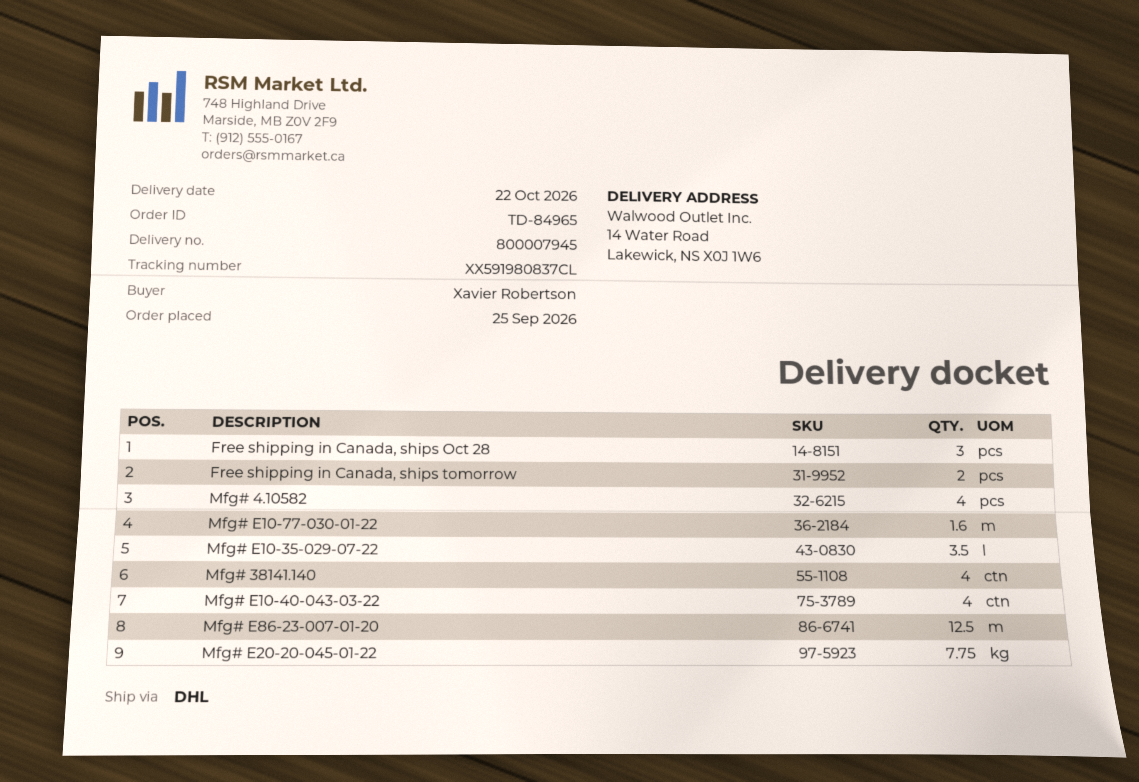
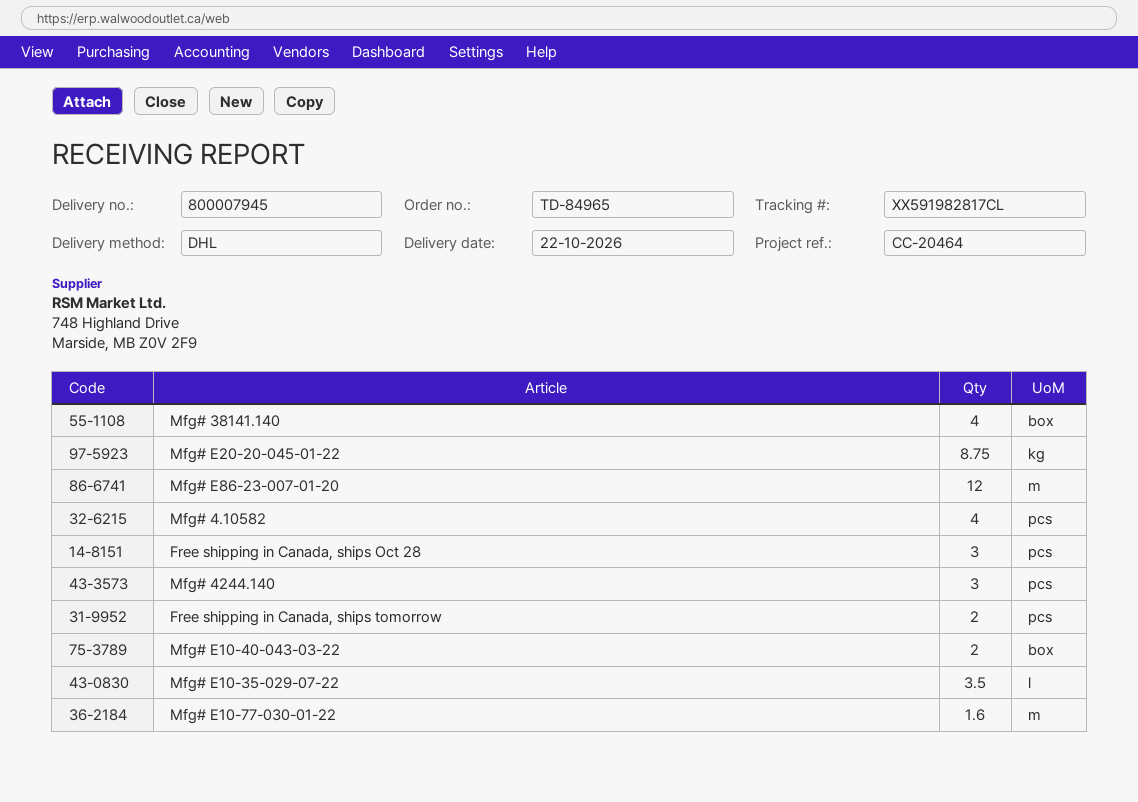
tracking number: XX591980837CL -> XX591982817CL
Mfg# E10-40-043-03-22: 4 -> 2
Mfg# E86-23-007-01-20: 12.5 -> 12
Mfg# E20-20-045-01-22: 7.75 -> 8.75
Mfg# 4244.140: none -> 3

